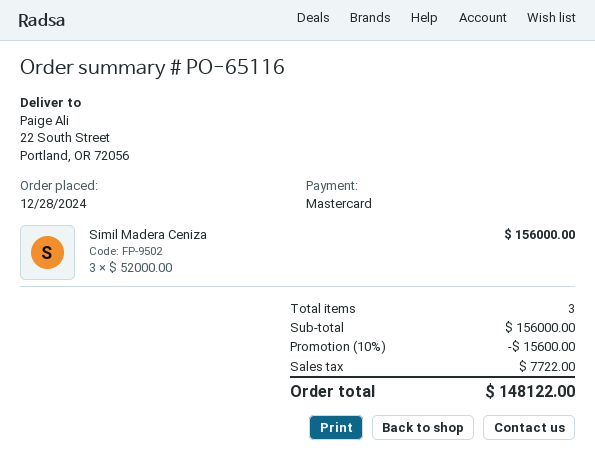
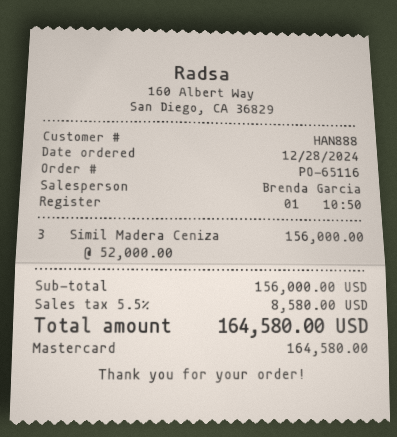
discount: 10% = 15600.00 -> none
tax: 7722.00 -> 8580.00
total: 148122.00 -> 164580.00

